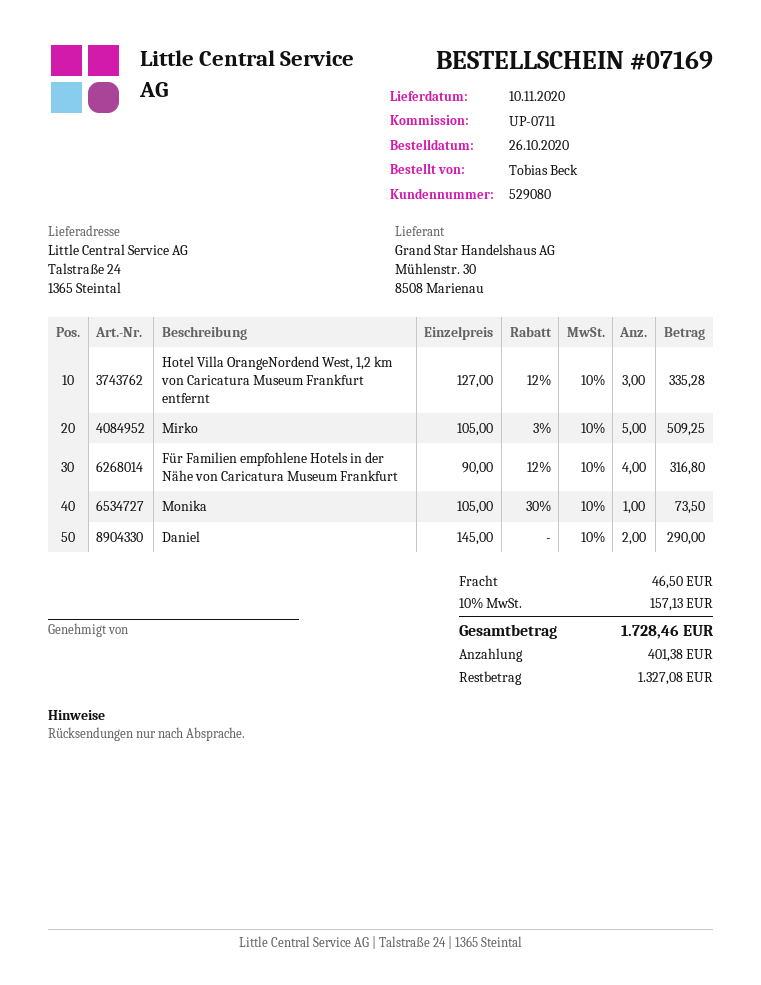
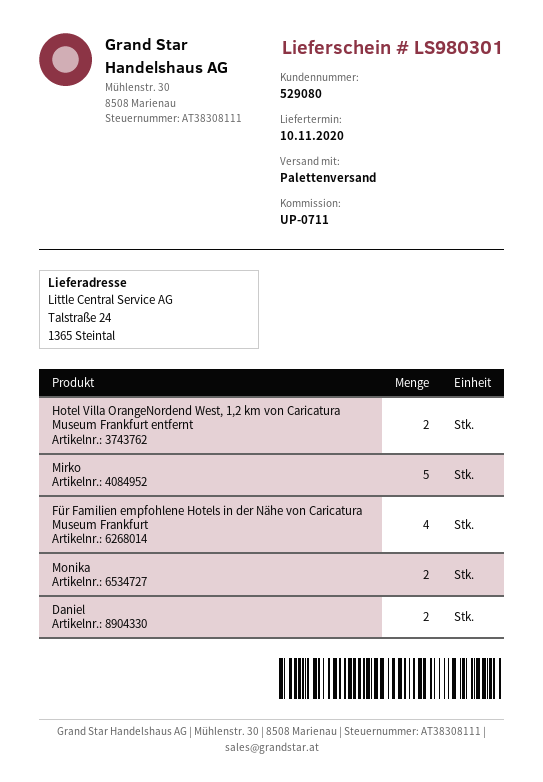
Hotel Villa OrangeNordend West, 1,2 km von Caricatura Museum Frankfurt entfernt: 3 -> 2
Monika: 1 -> 2

